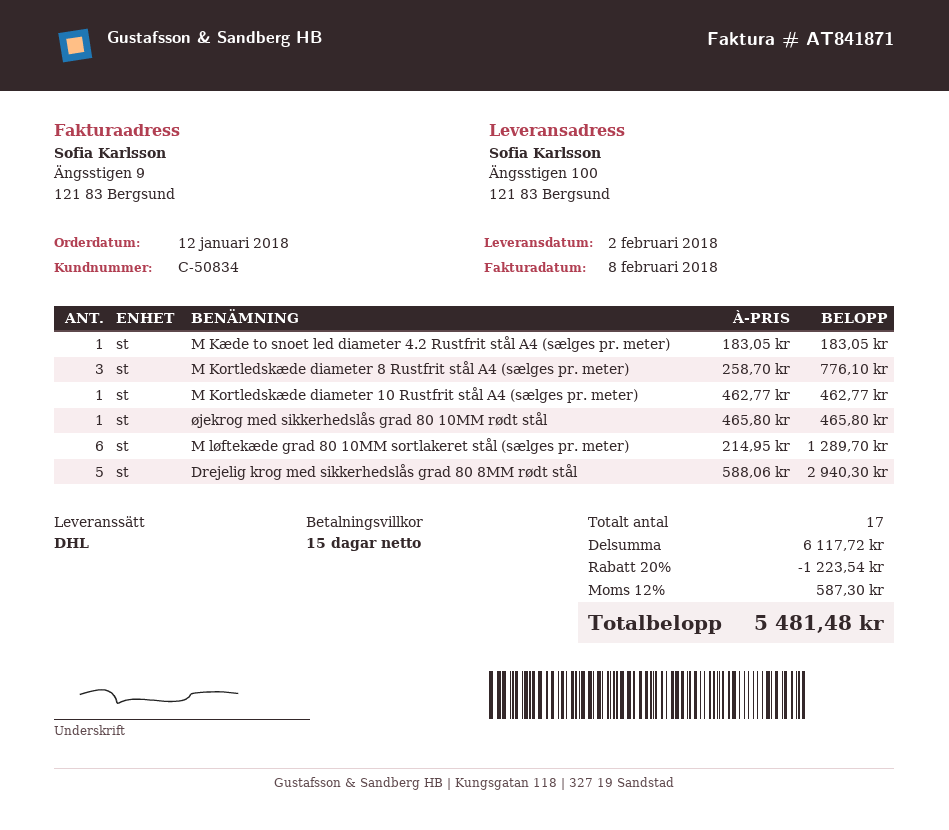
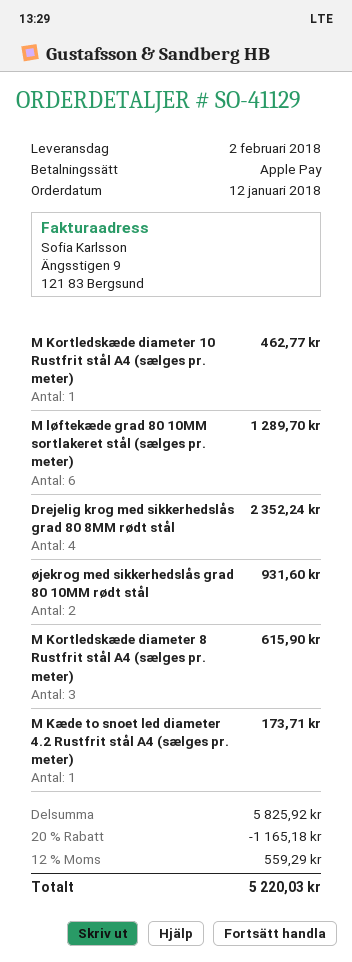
M Kæde to snoet led diameter 4.2 Rustfrit stål A4 (sælges pr. meter): 1 for 183.05 -> 1 for 173.71
M Kortledskæde diameter 8 Rustfrit stål A4 (sælges pr. meter): 3 for 776.10 -> 3 for 615.90
øjekrog med sikkerhedslås grad 80 10MM rødt stål: 1 for 465.80 -> 2 for 931.60
Drejelig krog med sikkerhedslås grad 80 8MM rødt stål: 5 for 2940.30 -> 4 for 2352.24
subtotal: 6117.72 -> 5825.92
discount: 20% = 1223.54 -> 20% = 1165.18
tax: 12% = 587.30 -> 12% = 559.29
total: 5481.48 -> 5220.03

